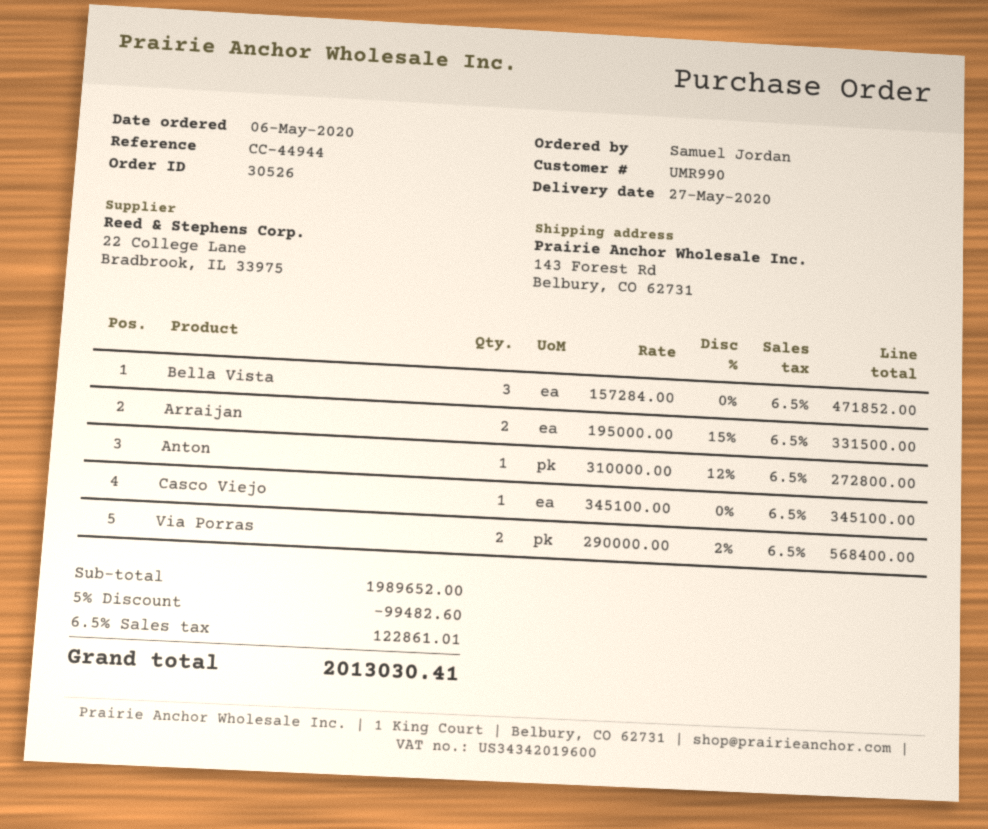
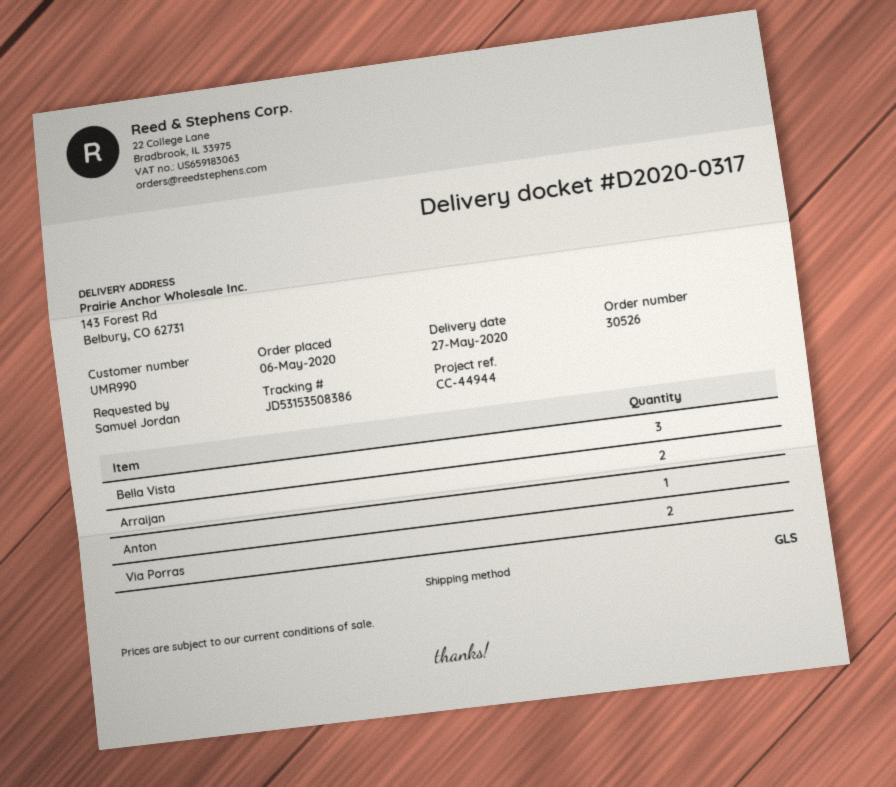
Casco Viejo: 1 -> none

